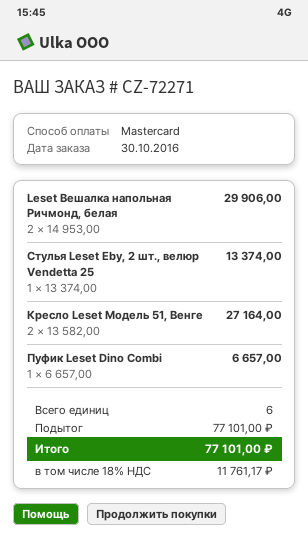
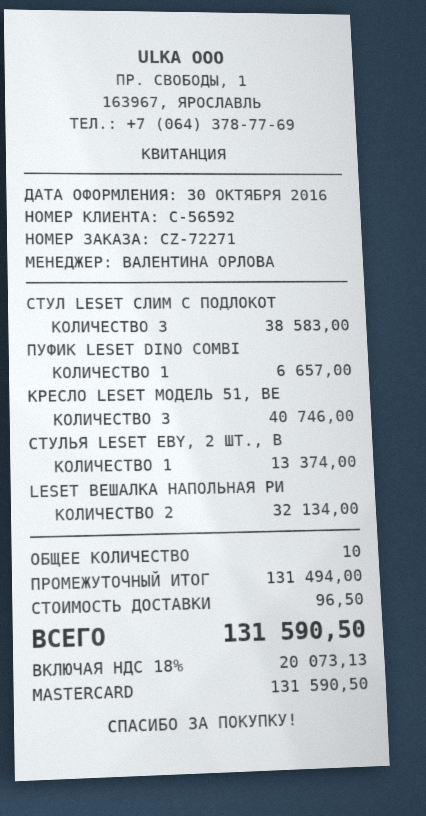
Leset Вешалка напольная Ричмонд, белая: 2 for 29906.00 -> 2 for 32134.00
Кресло Leset Модель 51, Венге: 2 for 27164.00 -> 3 for 40746.00
СТУЛ LESET СЛИМ С ПОДЛОКОТ: none -> 3 for 38583.00
total quantity: 6 -> 10
subtotal: 77101.00 -> 131494.00
shipping: none -> 96.50
tax: 18% = 11761.17 -> 18% = 20073.13
total: 77101.00 -> 131590.50

